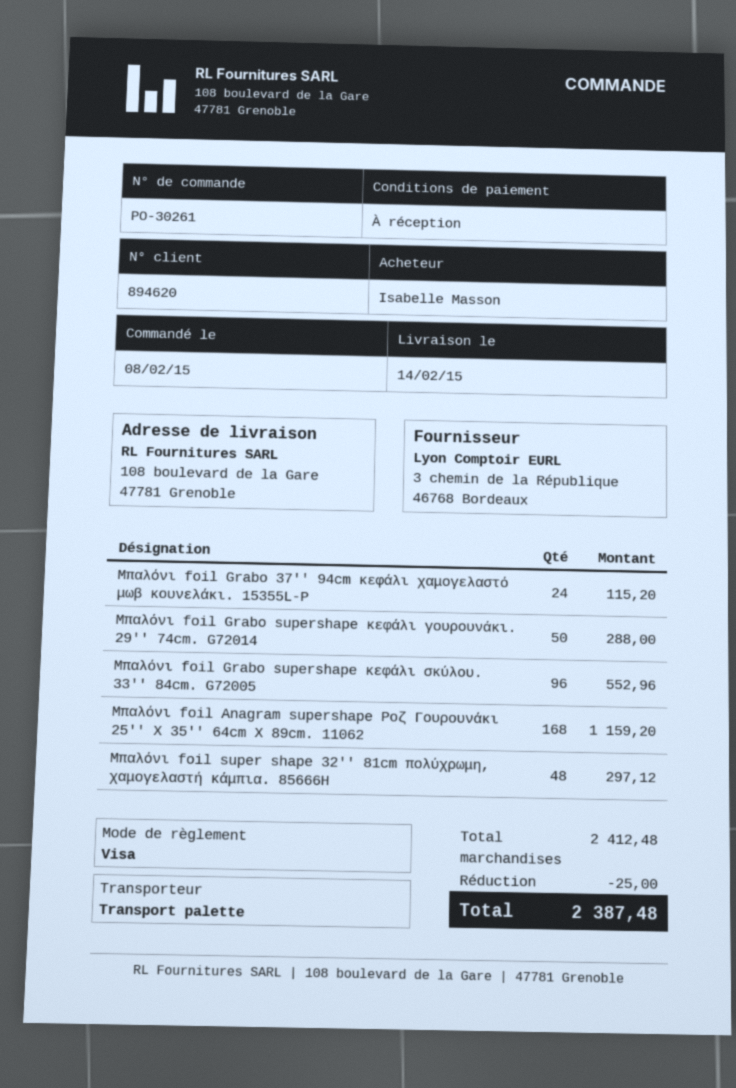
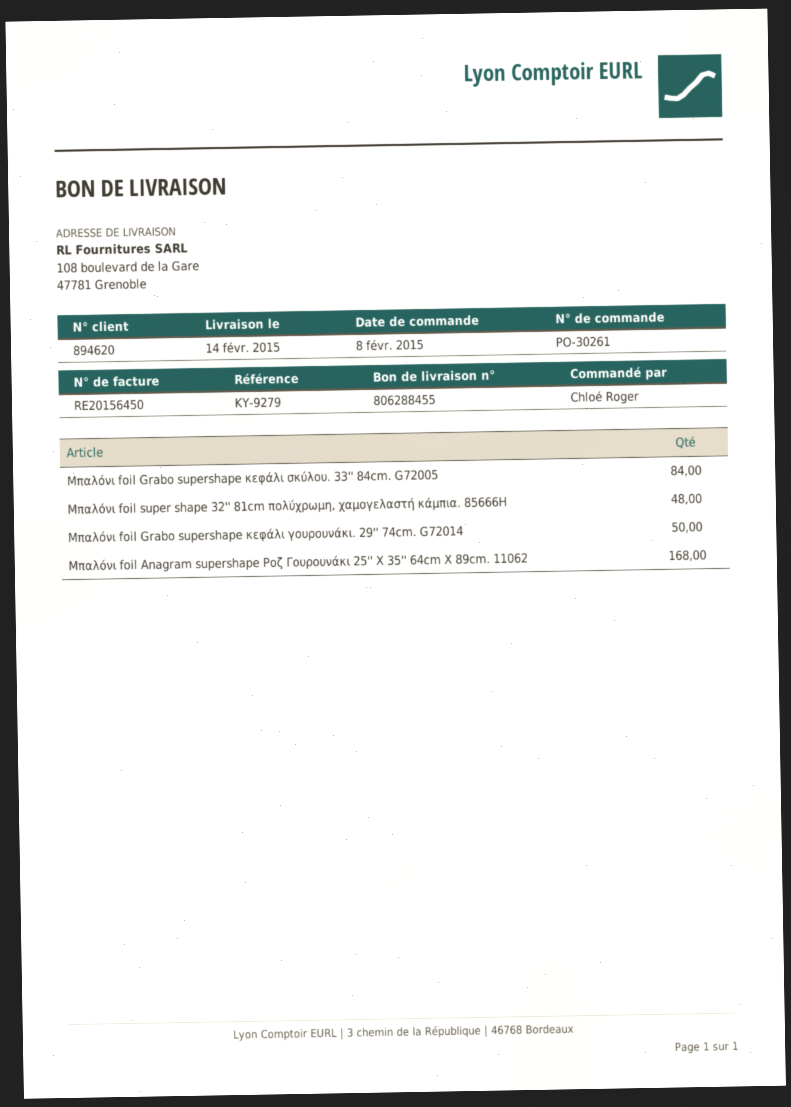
ordered by: Isabelle Masson -> Chloé Roger
Μπαλόνι foil Grabo 37'' 94cm κεφάλι χαμογελαστό μωβ κουνελάκι. 15355L-P: 24 -> none
Μπαλόνι foil Grabo supershape κεφάλι σκύλου. 33'' 84cm. G72005: 96 -> 84

